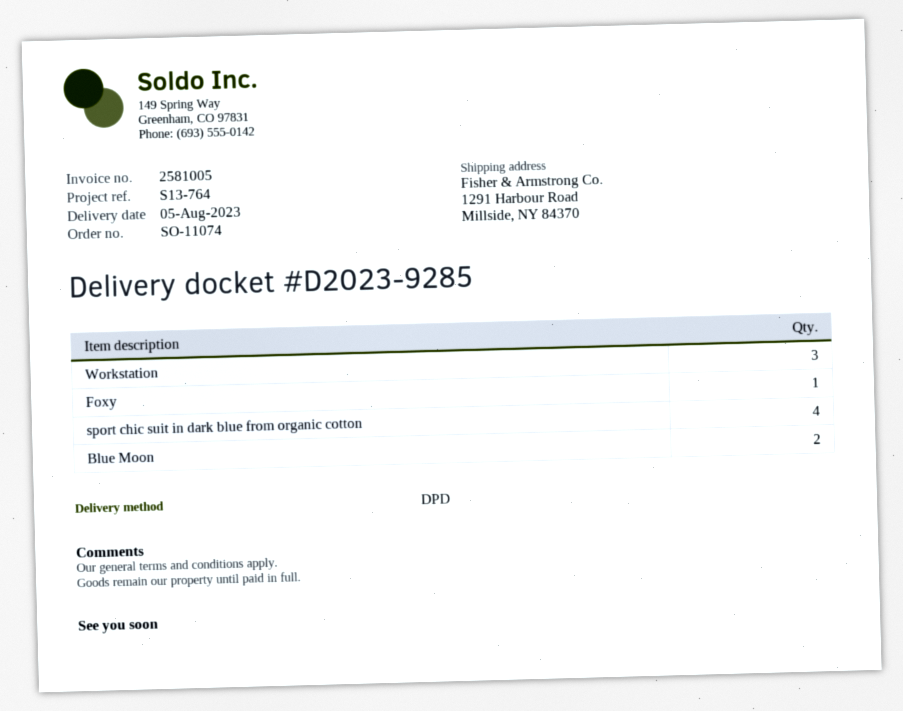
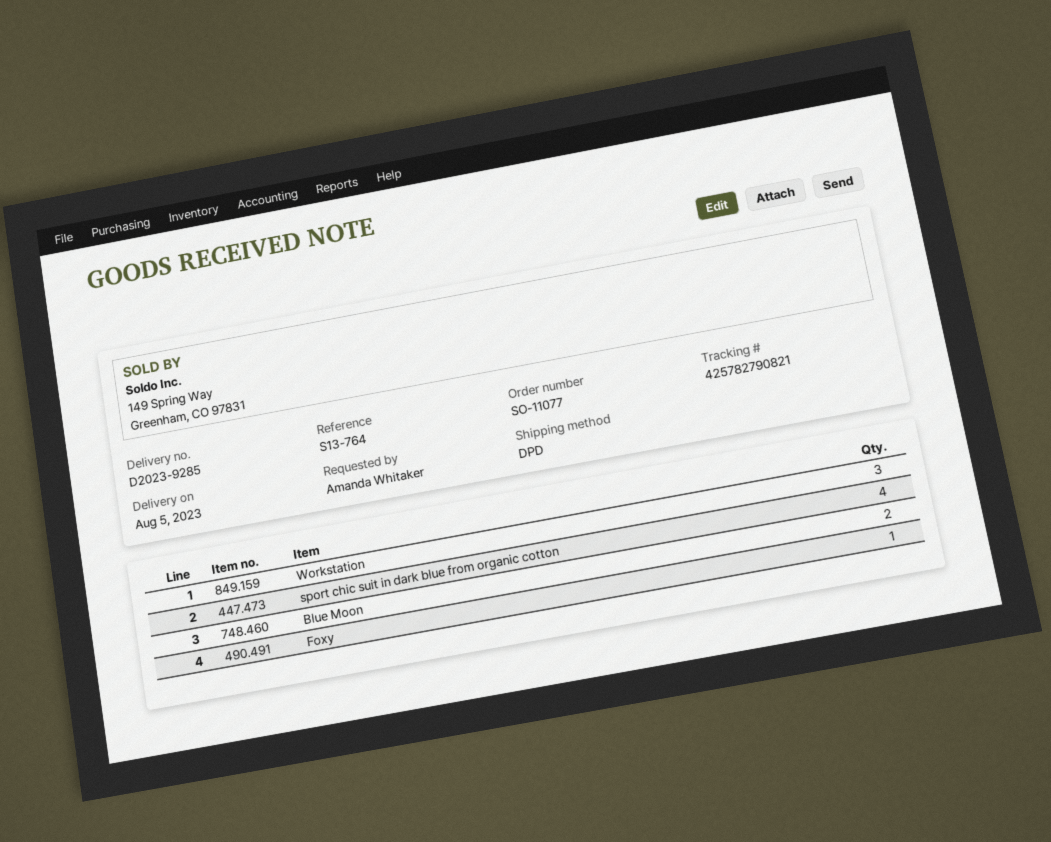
order number: SO-11074 -> SO-11077

